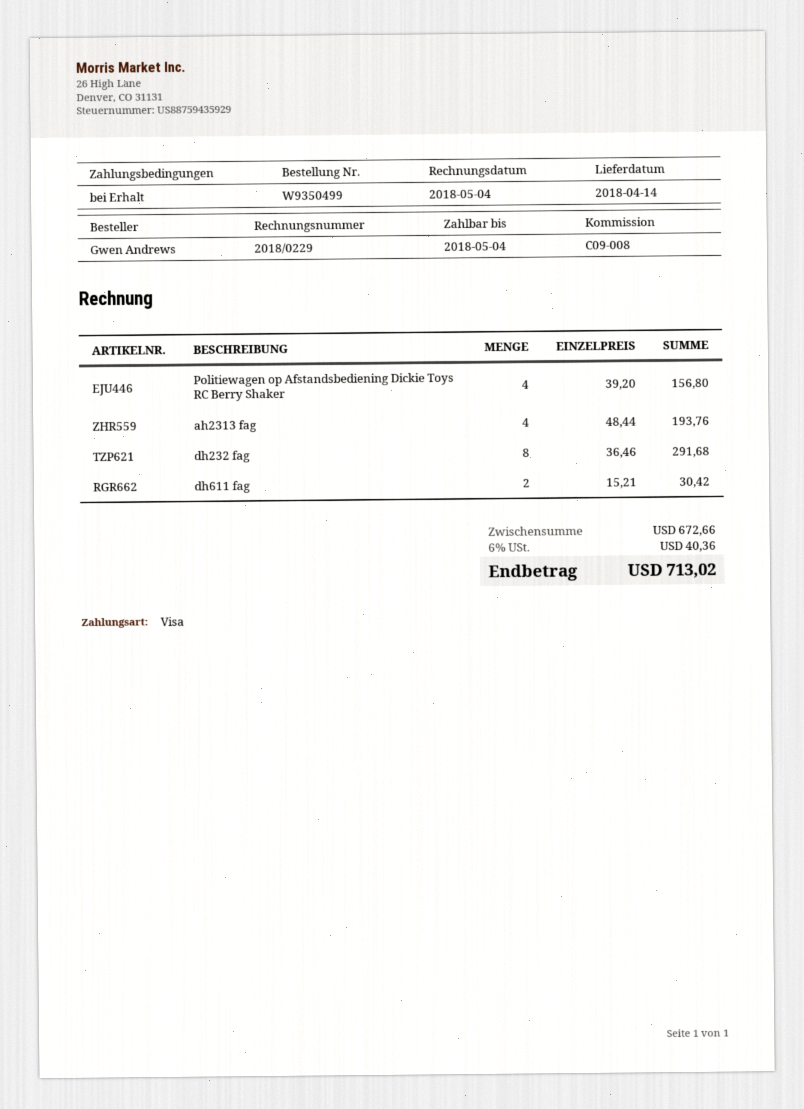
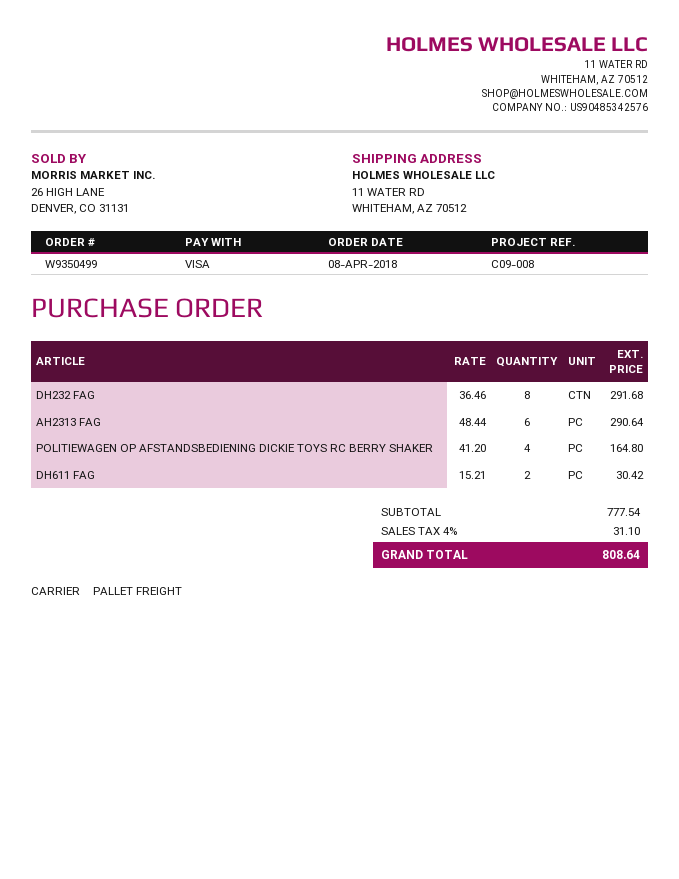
Politiewagen op Afstandsbediening Dickie Toys RC Berry Shaker: 4 x 39.20 = 156.80 -> 4 x 41.20 = 164.80
ah2313 fag: 4 x 48.44 = 193.76 -> 6 x 48.44 = 290.64
subtotal: 672.66 -> 777.54
tax: 6% = 40.36 -> 4% = 31.10
total: 713.02 -> 808.64

